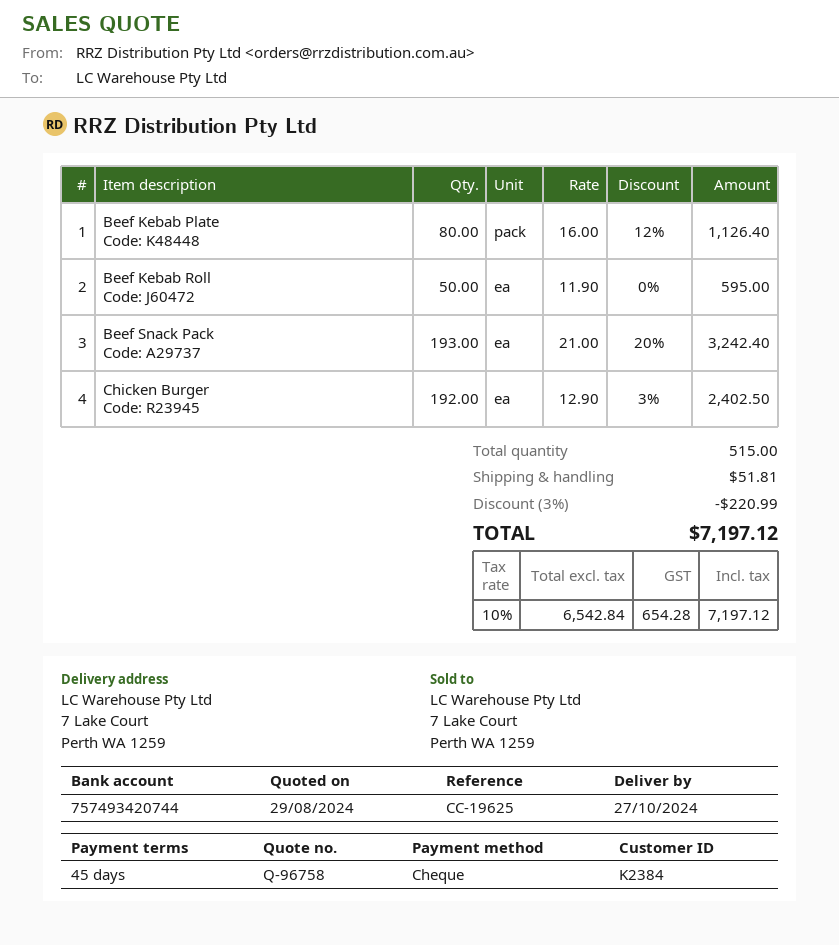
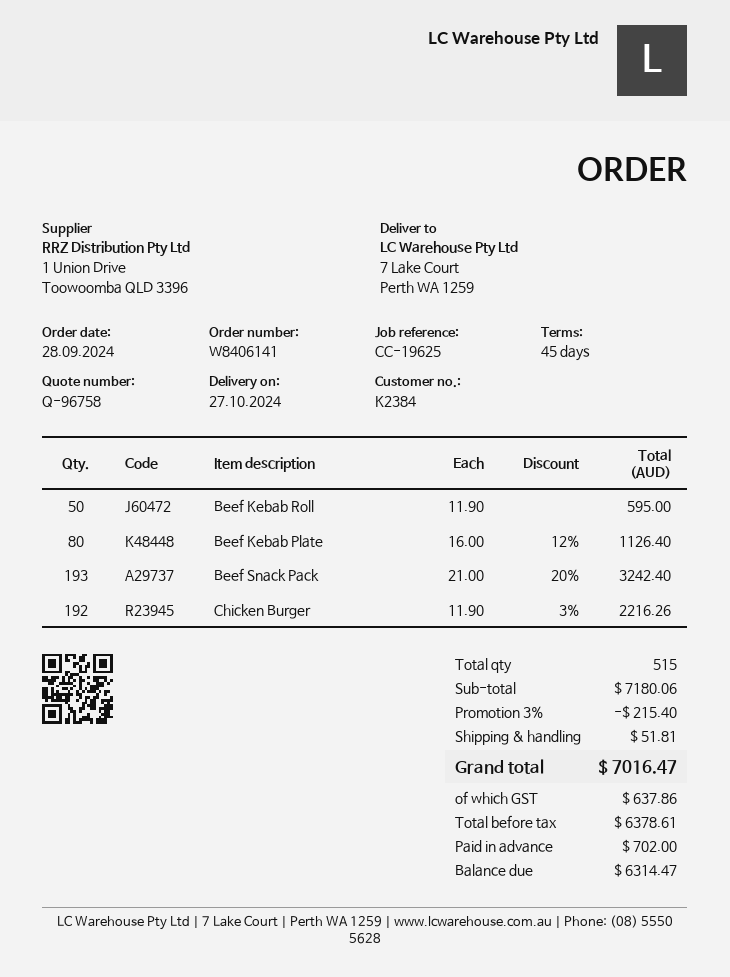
Chicken Burger: 192 x 12.90 - 3% = 2402.50 -> 192 x 11.90 - 3% = 2216.26
discount: 3% = 220.99 -> 3% = 215.40
net: 6542.84 -> 6378.61
tax: 654.28 -> 637.86
total: 7197.12 -> 7016.47

